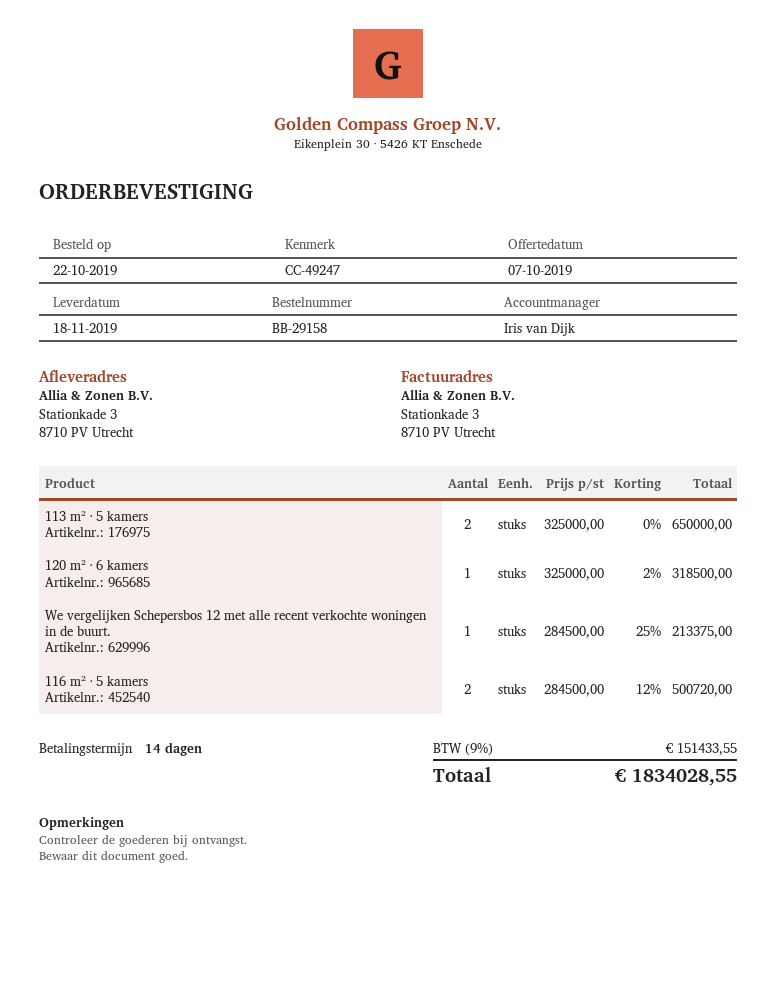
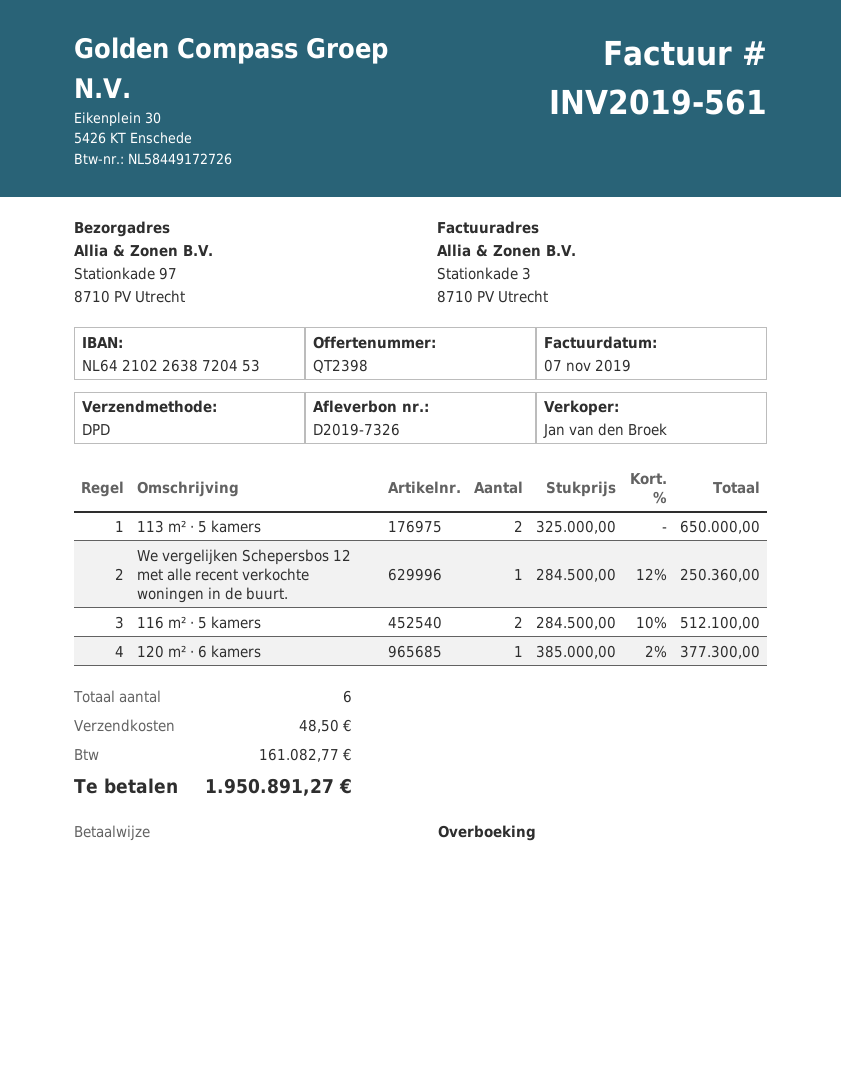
sales rep: Iris van Dijk -> Jan van den Broek
ship to: Stationkade 3, 8710 PV Utrecht -> Stationkade 97, 8710 PV Utrecht
120 m² · 6 kamers: 1 x 325000.00 - 2% = 318500.00 -> 1 x 385000.00 - 2% = 377300.00
We vergelijken Schepersbos 12 met alle recent verkochte woningen in de buurt.: 1 x 284500.00 - 25% = 213375.00 -> 1 x 284500.00 - 12% = 250360.00
116 m² · 5 kamers: 2 x 284500.00 - 12% = 500720.00 -> 2 x 284500.00 - 10% = 512100.00
shipping: none -> 48.50
tax: 151433.55 -> 161082.77
total: 1834028.55 -> 1950891.27

